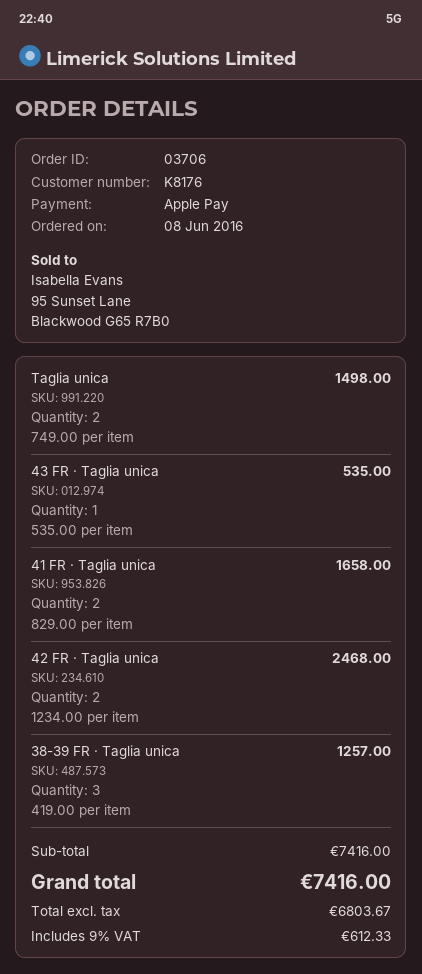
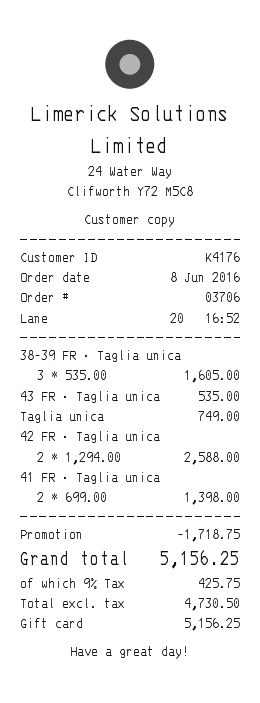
customer number: K8176 -> K4176
payment method: Apple Pay -> gift card
Taglia unica: 2 x 749.00 = 1498.00 -> 1 x 749.00 = 749.00
41 FR · Taglia unica: 2 x 829.00 = 1658.00 -> 2 x 699.00 = 1398.00
42 FR · Taglia unica: 2 x 1234.00 = 2468.00 -> 2 x 1294.00 = 2588.00
38-39 FR · Taglia unica: 3 x 419.00 = 1257.00 -> 3 x 535.00 = 1605.00
discount: none -> 1718.75
net: 6803.67 -> 4730.50
tax: 9% = 612.33 -> 9% = 425.75
total: 7416.00 -> 5156.25

